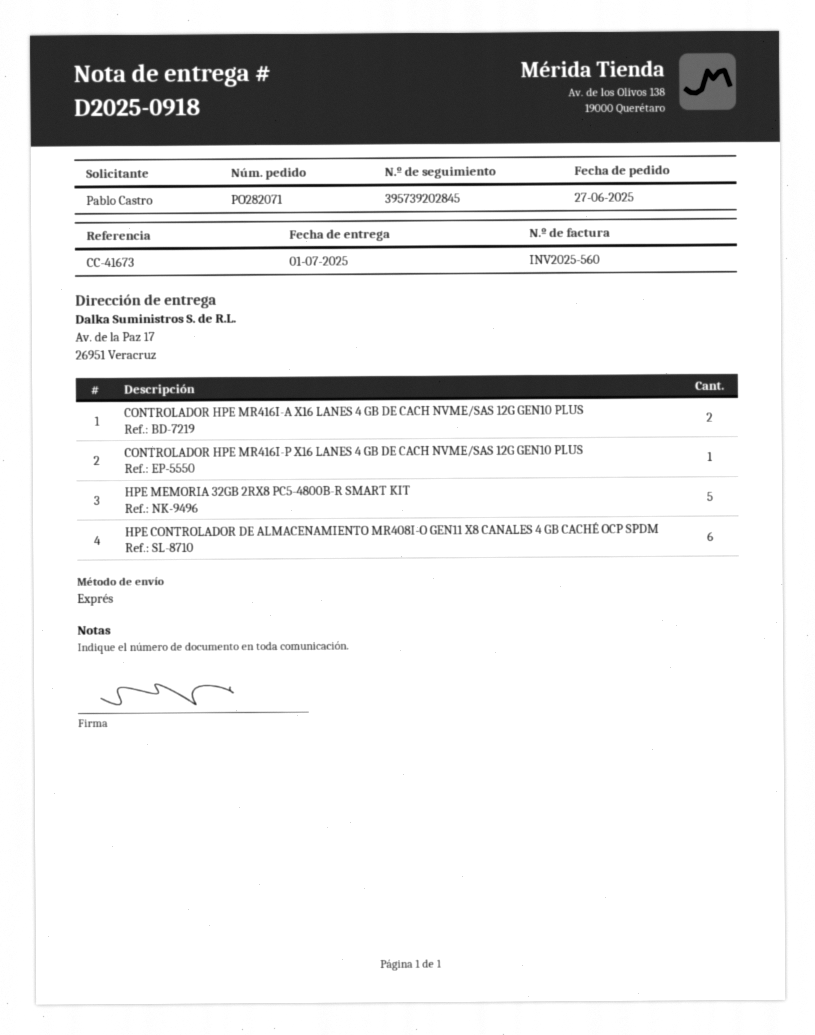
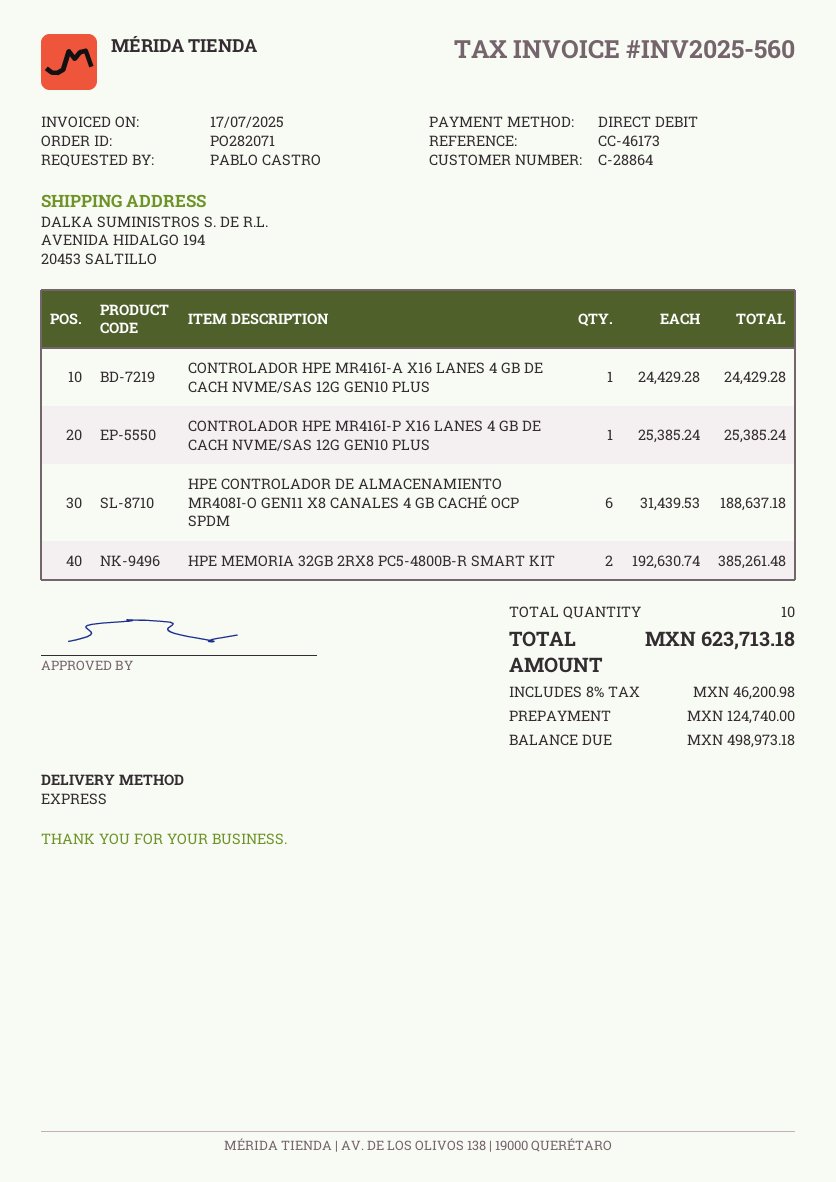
reference: CC-41673 -> CC-46173
ship to: Av. de la Paz 17, 26951 Veracruz -> AVENIDA HIDALGO 194, 20453 SALTILLO
CONTROLADOR HPE MR416I-A X16 LANES 4 GB DE CACH NVME/SAS 12G GEN10 PLUS: 2 -> 1
HPE MEMORIA 32GB 2RX8 PC5-4800B-R SMART KIT: 5 -> 2

